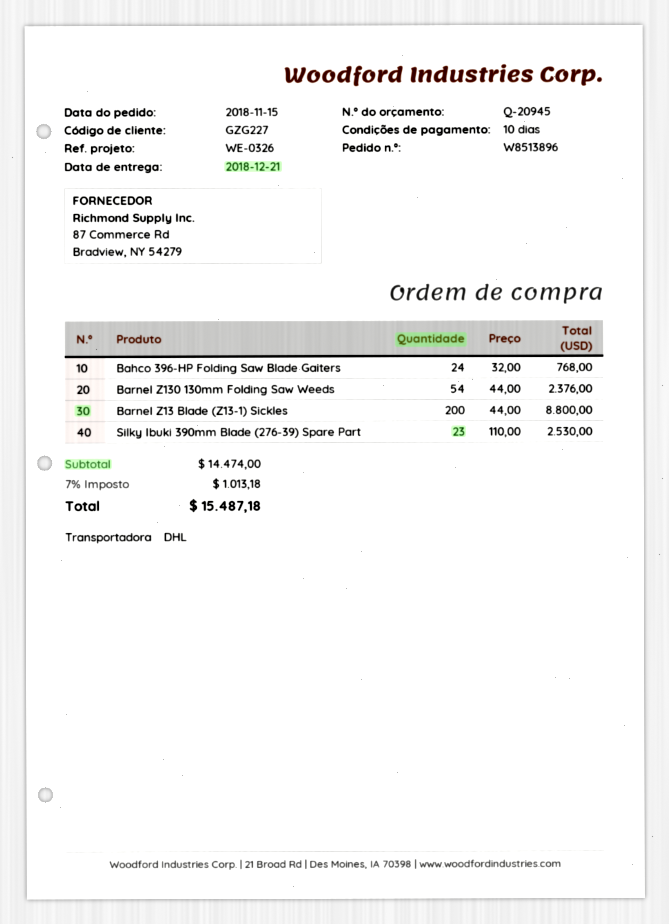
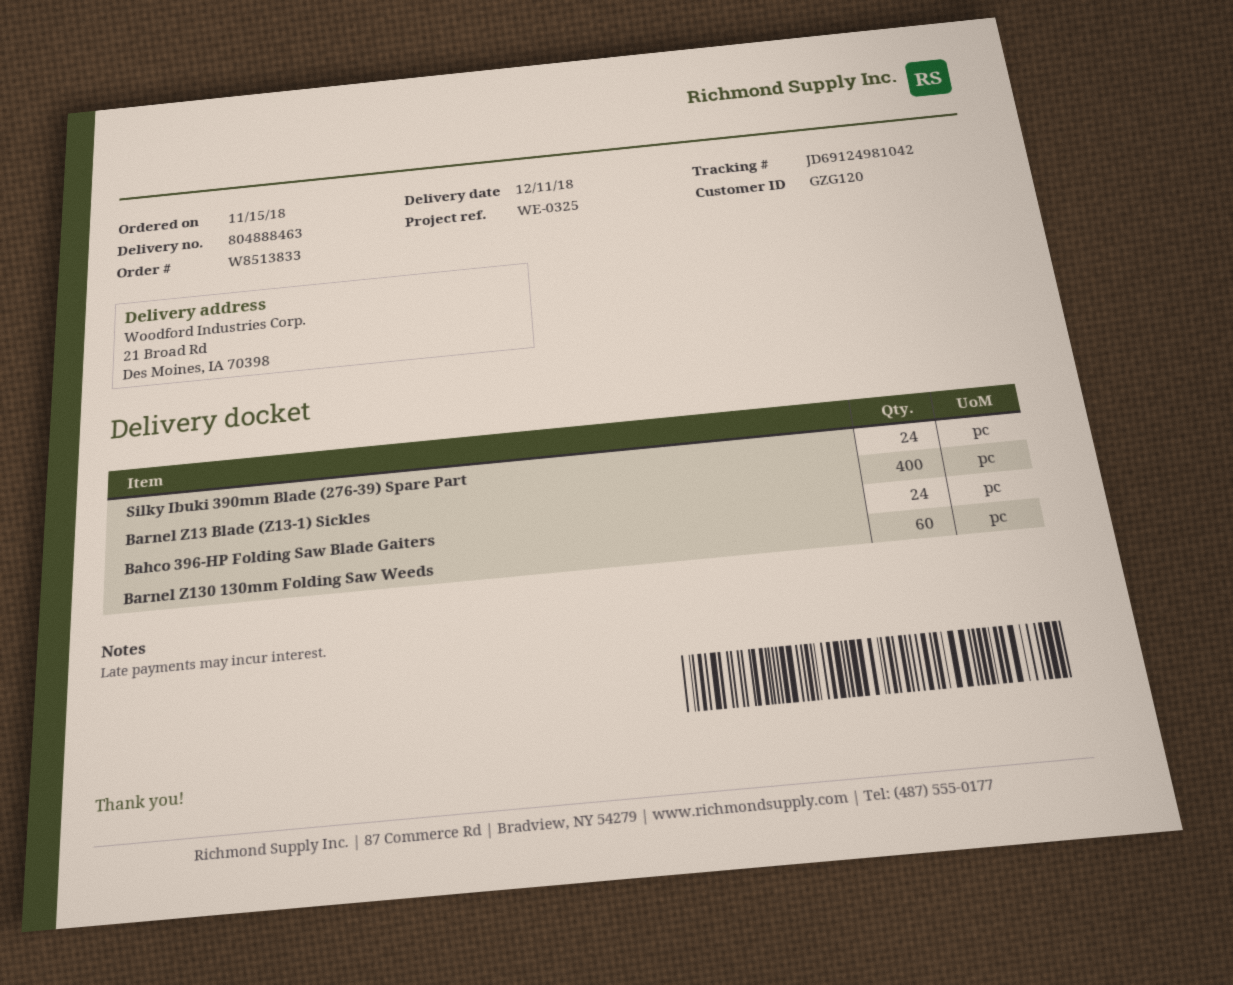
order number: W8513896 -> W8513833
delivery date: 2018-12-21 -> 2018-12-11
customer number: GZG227 -> GZG120
reference: WE-0326 -> WE-0325
Barnel Z130 130mm Folding Saw Weeds: 54 -> 60
Barnel Z13 Blade (Z13-1) Sickles: 200 -> 400
Silky Ibuki 390mm Blade (276-39) Spare Part: 23 -> 24

